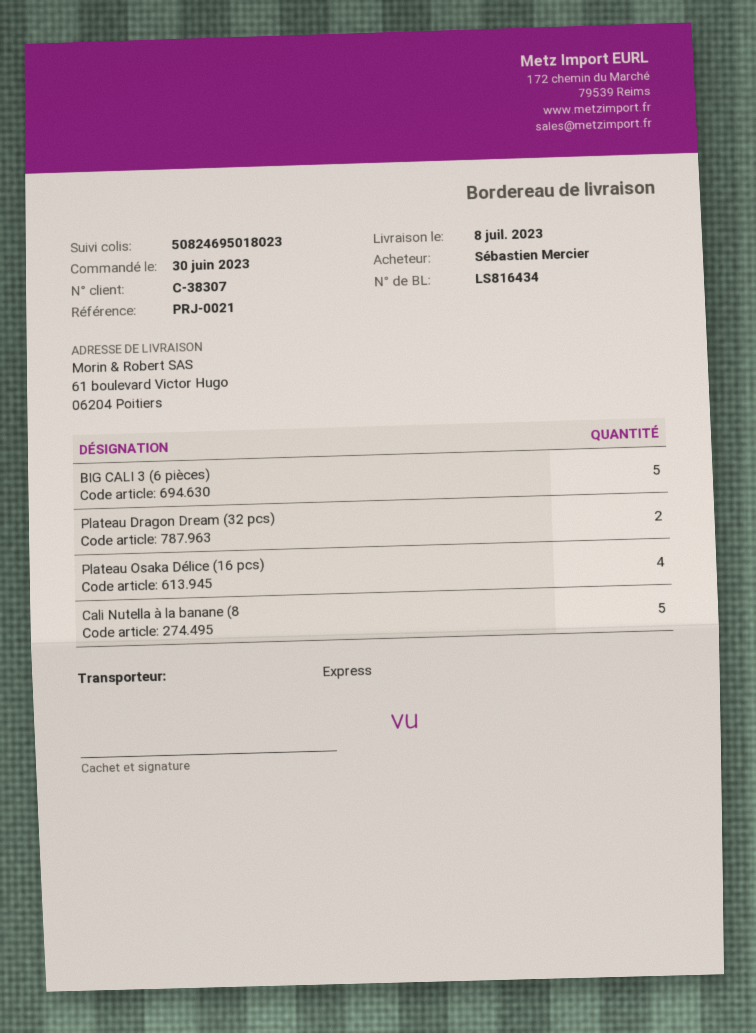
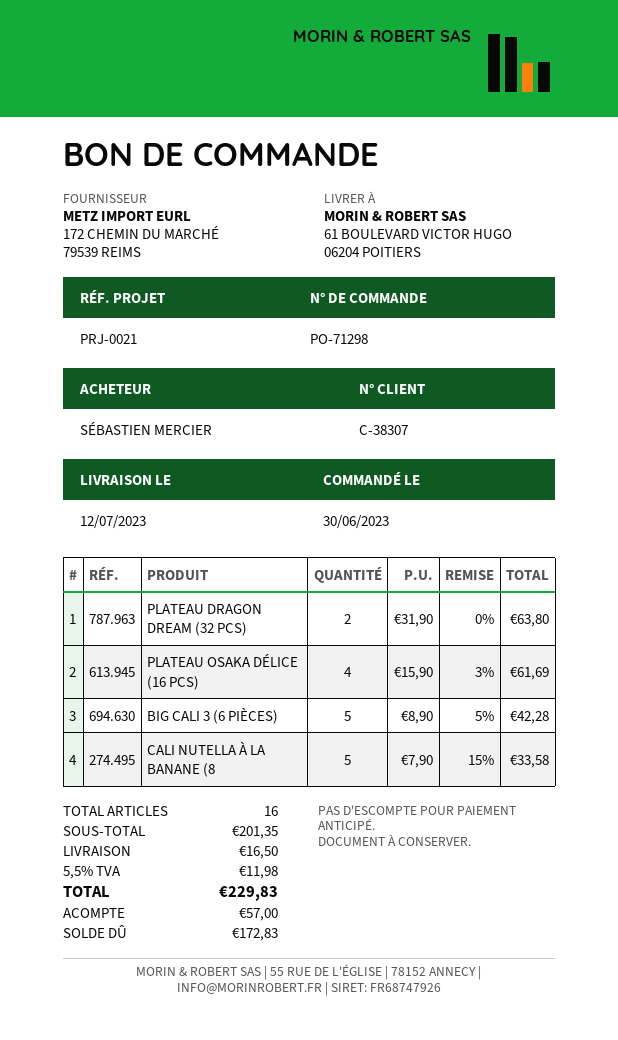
delivery date: 2023-07-08 -> 2023-07-12

